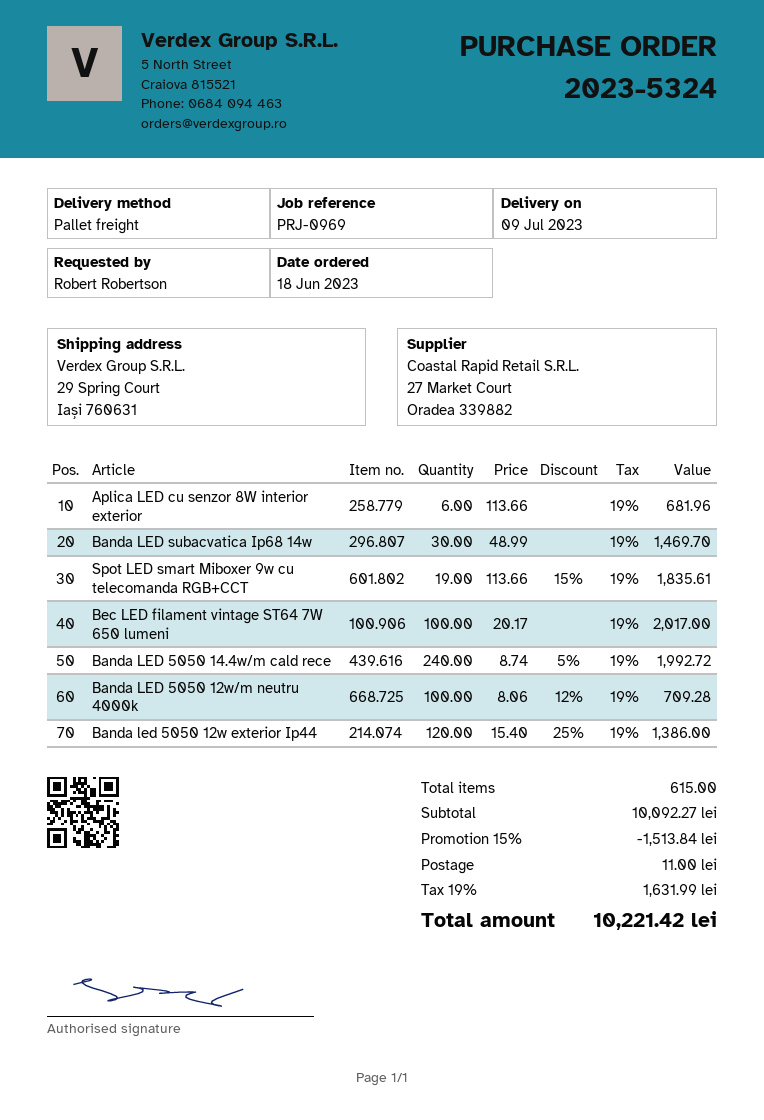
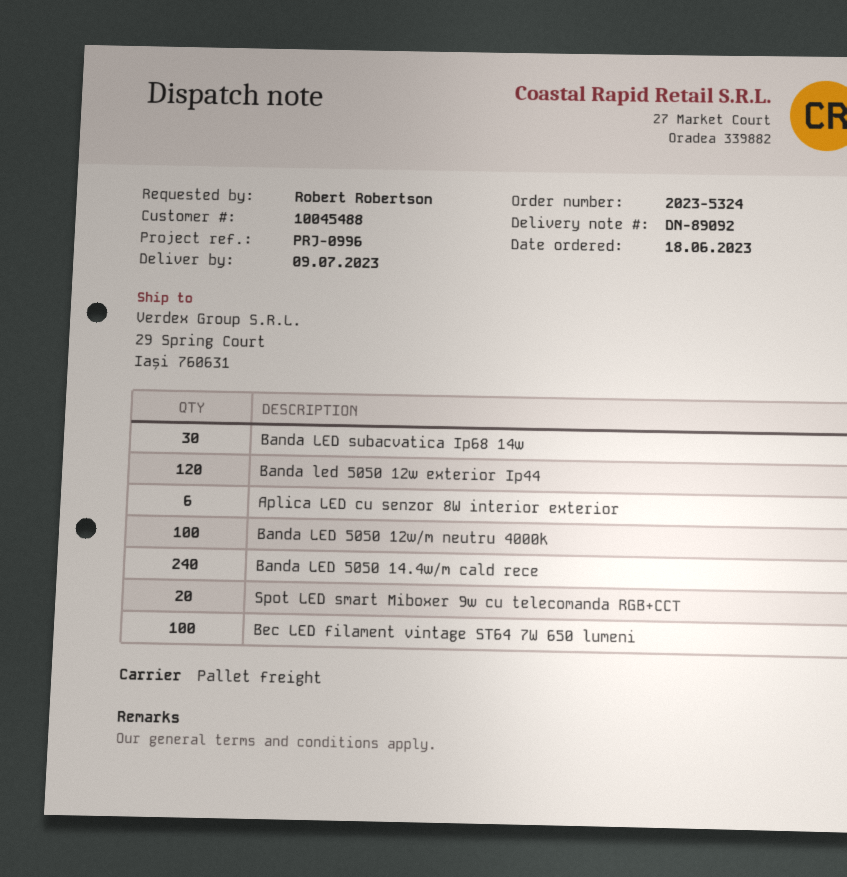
reference: PRJ-0969 -> PRJ-0996
Spot LED smart Miboxer 9w cu telecomanda RGB+CCT: 19 -> 20

